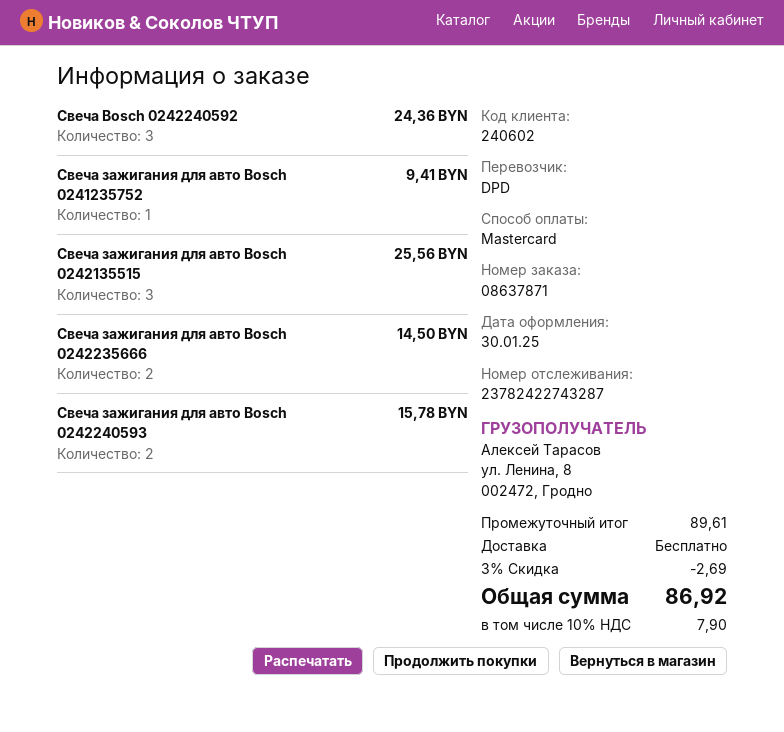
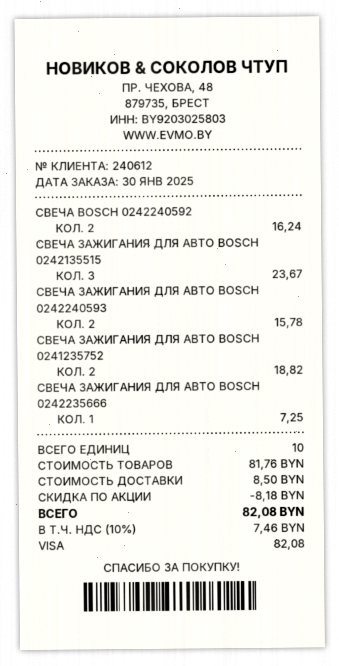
customer number: 240602 -> 240612
payment method: Mastercard -> Visa
Свеча Bosch 0242240592: 3 for 24.36 -> 2 for 16.24
Свеча зажигания для авто Bosch 0241235752: 1 for 9.41 -> 2 for 18.82
Свеча зажигания для авто Bosch 0242135515: 3 for 25.56 -> 3 for 23.67
Свеча зажигания для авто Bosch 0242235666: 2 for 14.50 -> 1 for 7.25
subtotal: 89.61 -> 81.76
discount: 2.69 -> 8.18
shipping: 0.00 -> 8.50
tax: 10% = 7.90 -> 10% = 7.46
total: 86.92 -> 82.08

